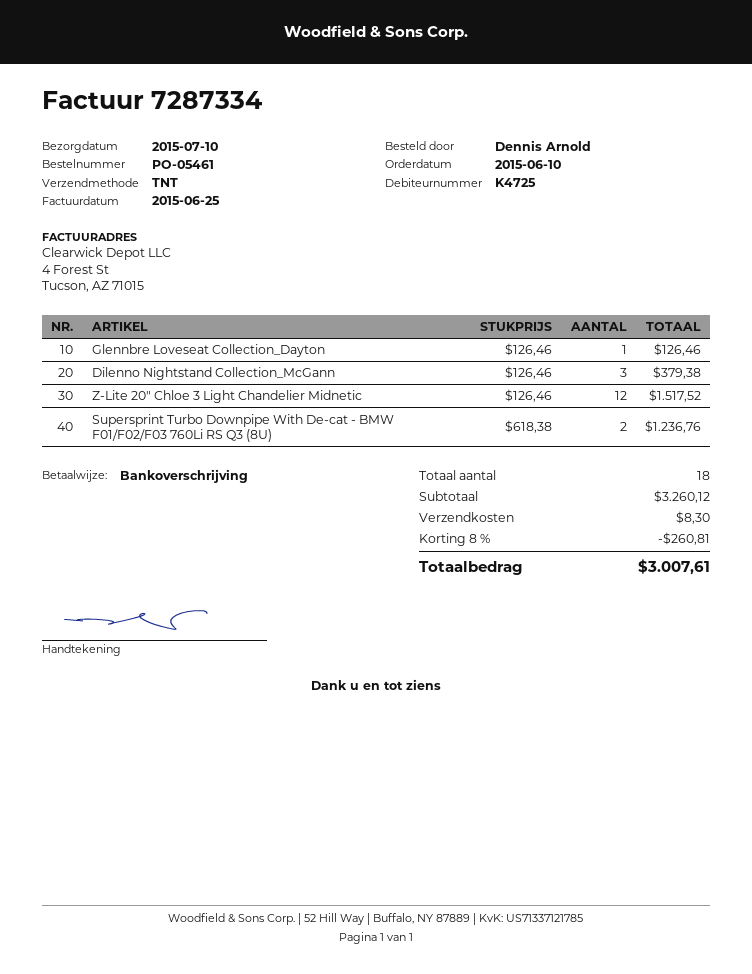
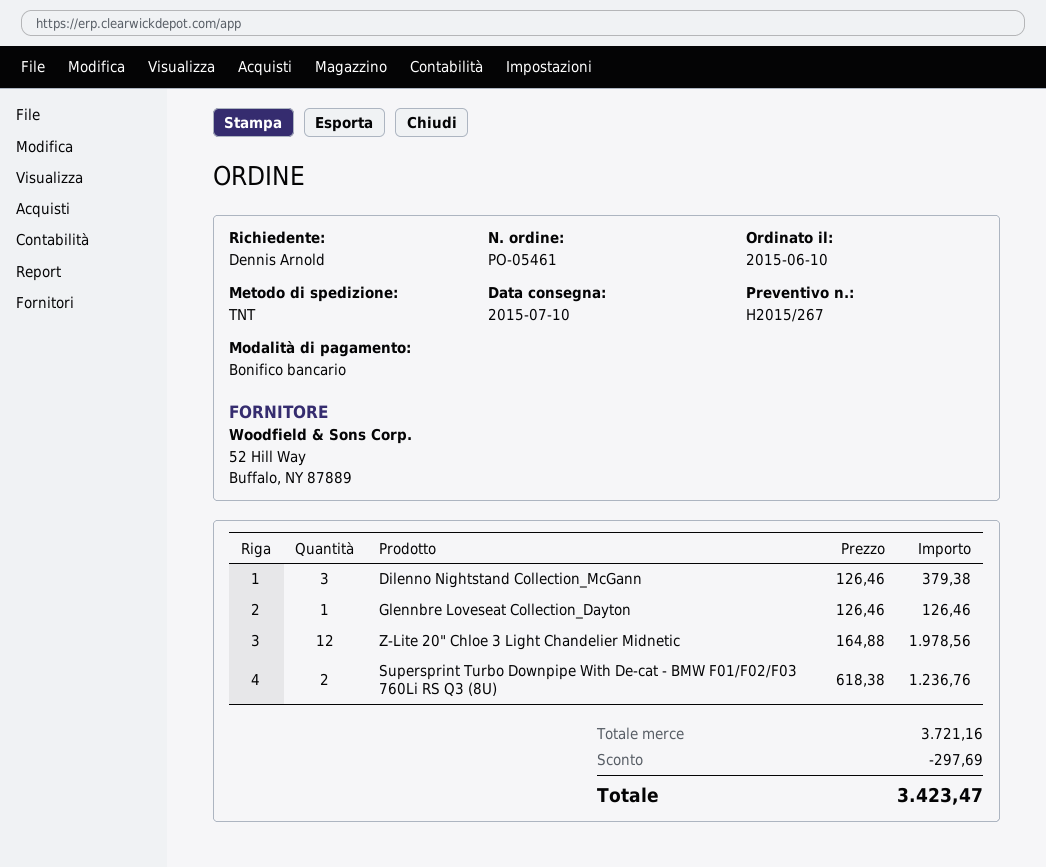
Z-Lite 20" Chloe 3 Light Chandelier Midnetic: 12 x 126.46 = 1517.52 -> 12 x 164.88 = 1978.56
subtotal: 3260.12 -> 3721.16
discount: 260.81 -> 297.69
shipping: 8.30 -> none
total: 3007.61 -> 3423.47

